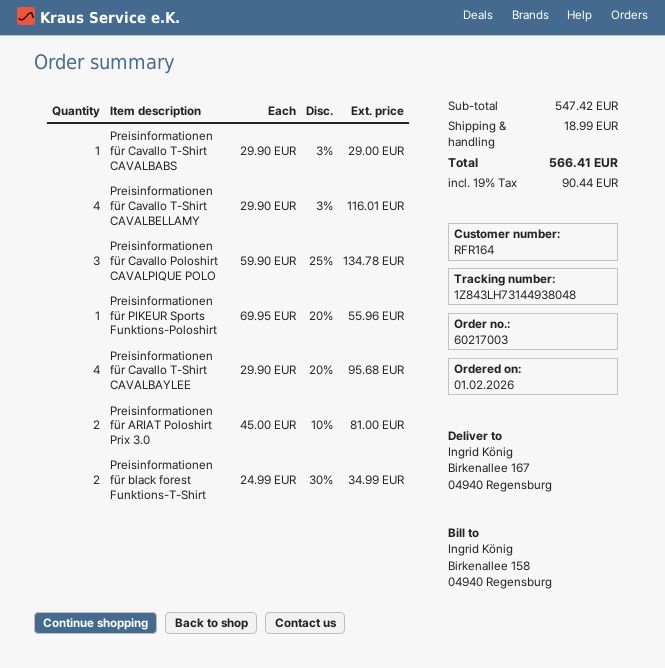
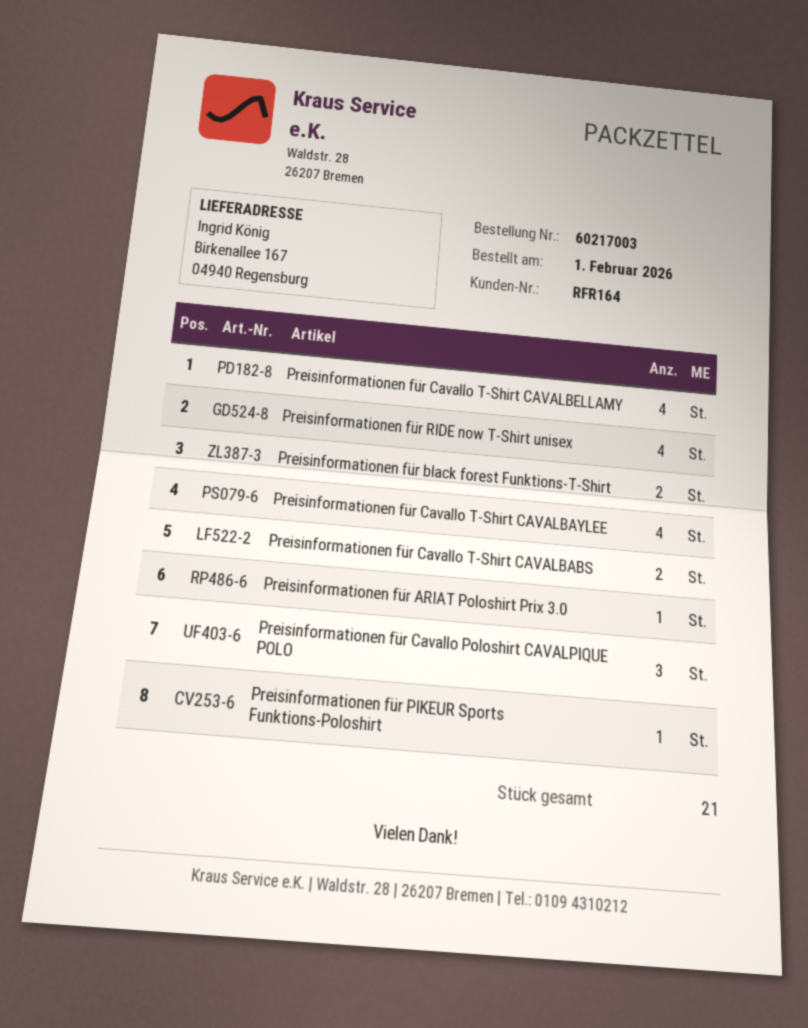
Preisinformationen für Cavallo T-Shirt CAVALBABS: 1 -> 2
Preisinformationen für ARIAT Poloshirt Prix 3.0: 2 -> 1
Preisinformationen für RIDE now T-Shirt unisex: none -> 4

